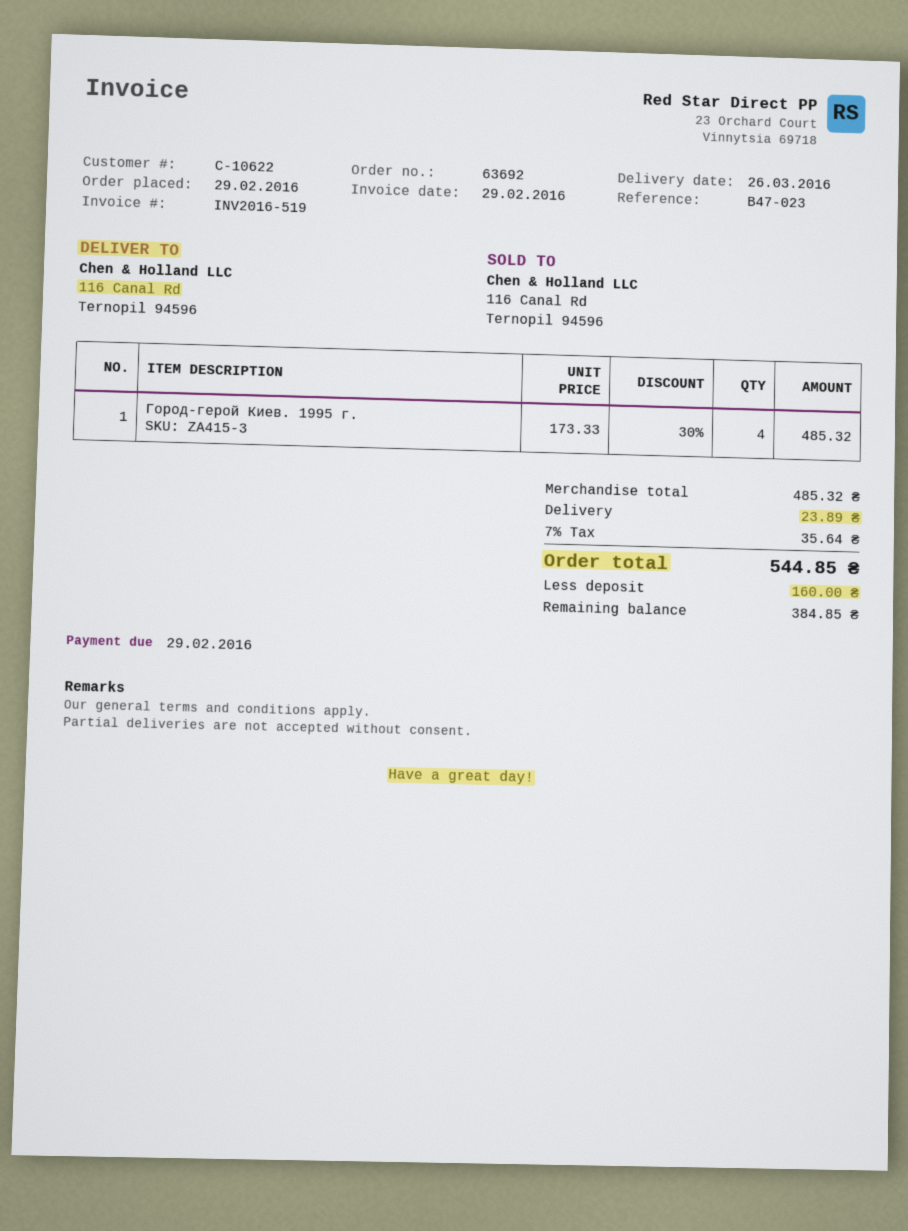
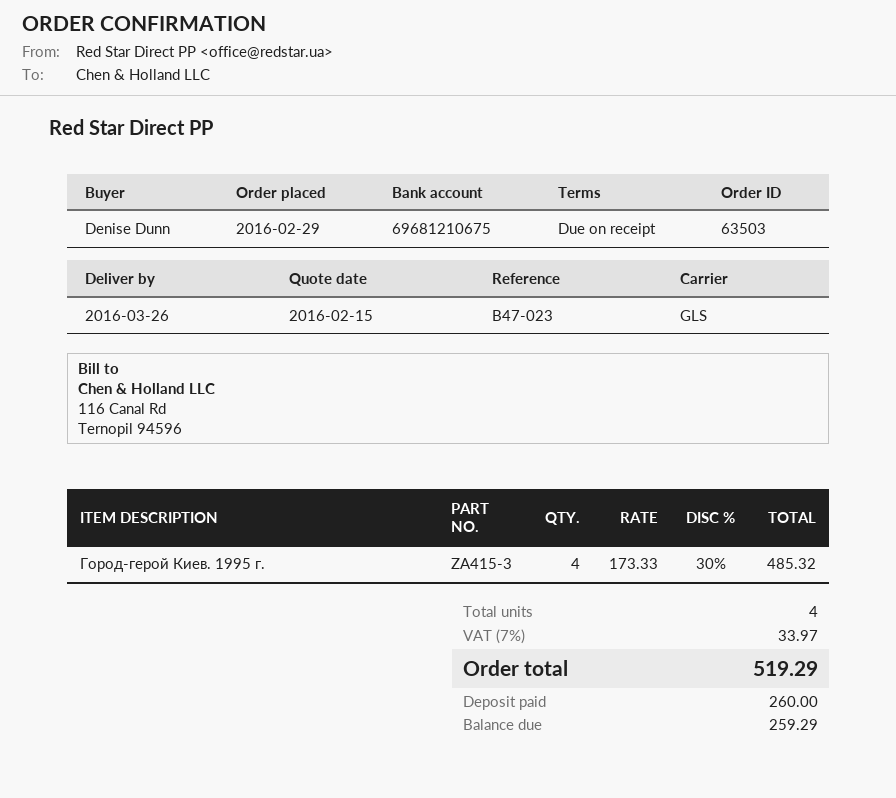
order number: 63692 -> 63503
shipping: 23.89 -> none
tax: 7% = 35.64 -> 7% = 33.97
total: 544.85 -> 519.29
deposit: 160.00 -> 260.00
balance: 384.85 -> 259.29

